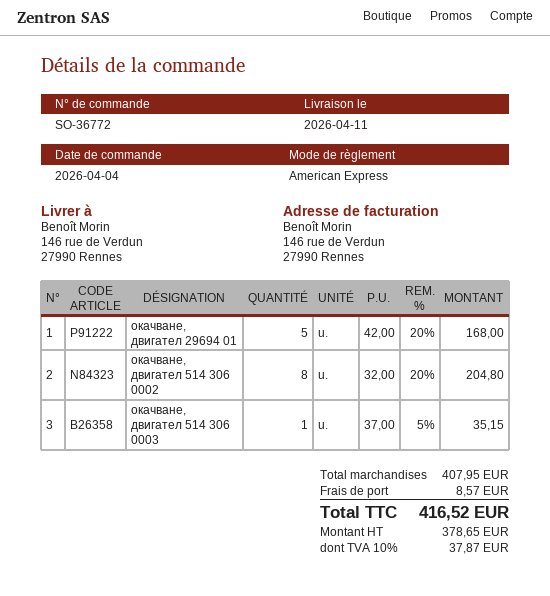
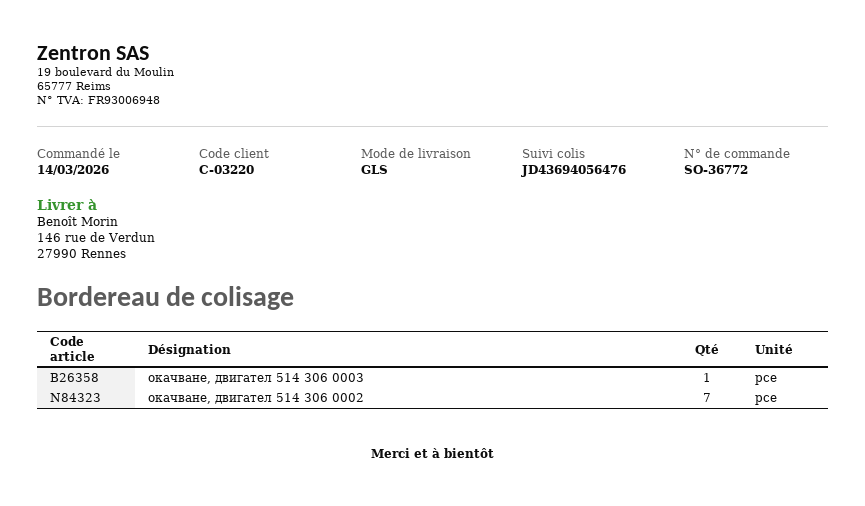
order date: 2026-04-04 -> 2026-03-14
окачване, двигател 29694 01: 5 -> none
окачване, двигател 514 306 0002: 8 -> 7

